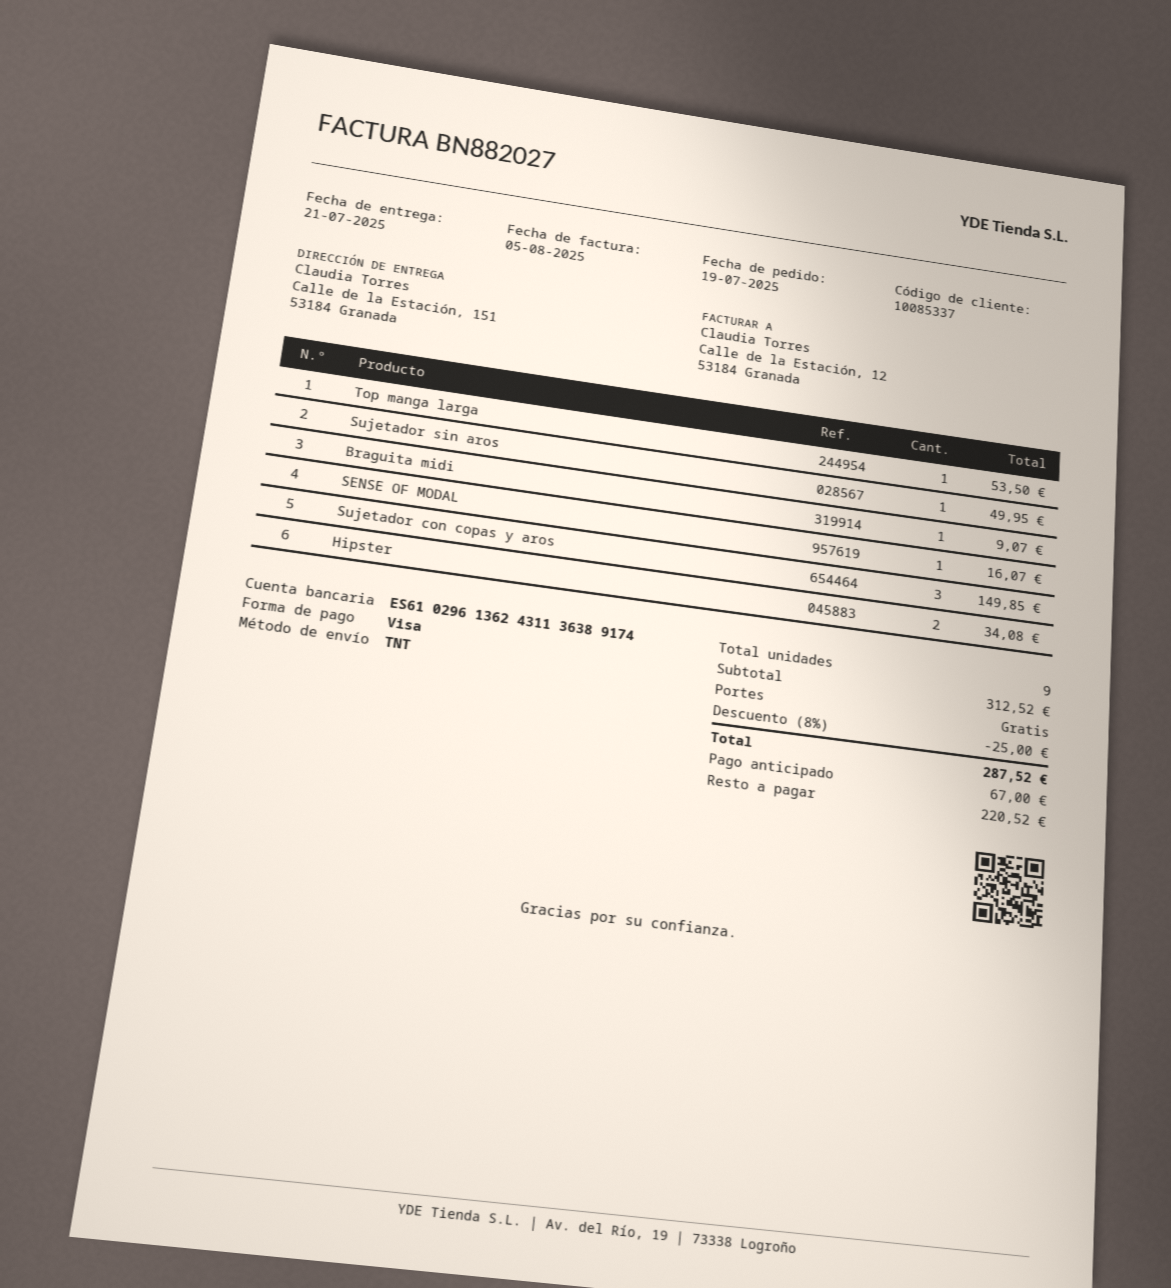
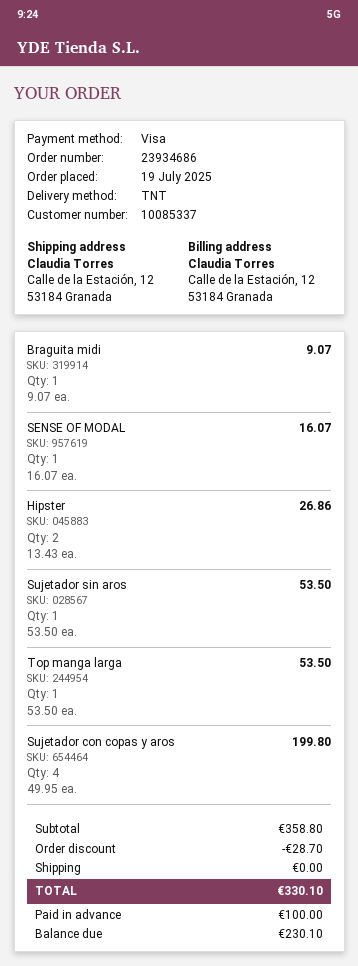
ship to: Calle de la Estación, 151, 53184 Granada -> Calle de la Estación, 12, 53184 Granada
Sujetador sin aros: 1 for 49.95 -> 1 for 53.50
Sujetador con copas y aros: 3 for 149.85 -> 4 for 199.80
Hipster: 2 for 34.08 -> 2 for 26.86
subtotal: 312.52 -> 358.80
discount: 25.00 -> 28.70
total: 287.52 -> 330.10
deposit: 67.00 -> 100.00
balance: 220.52 -> 230.10

